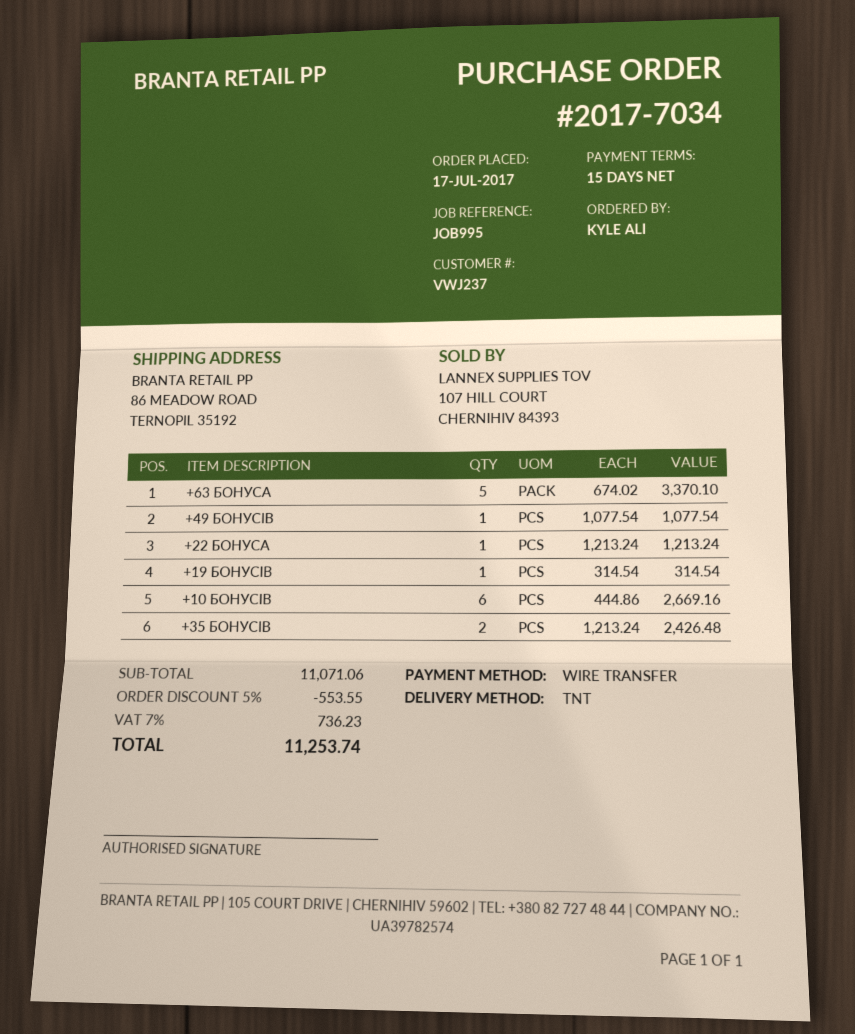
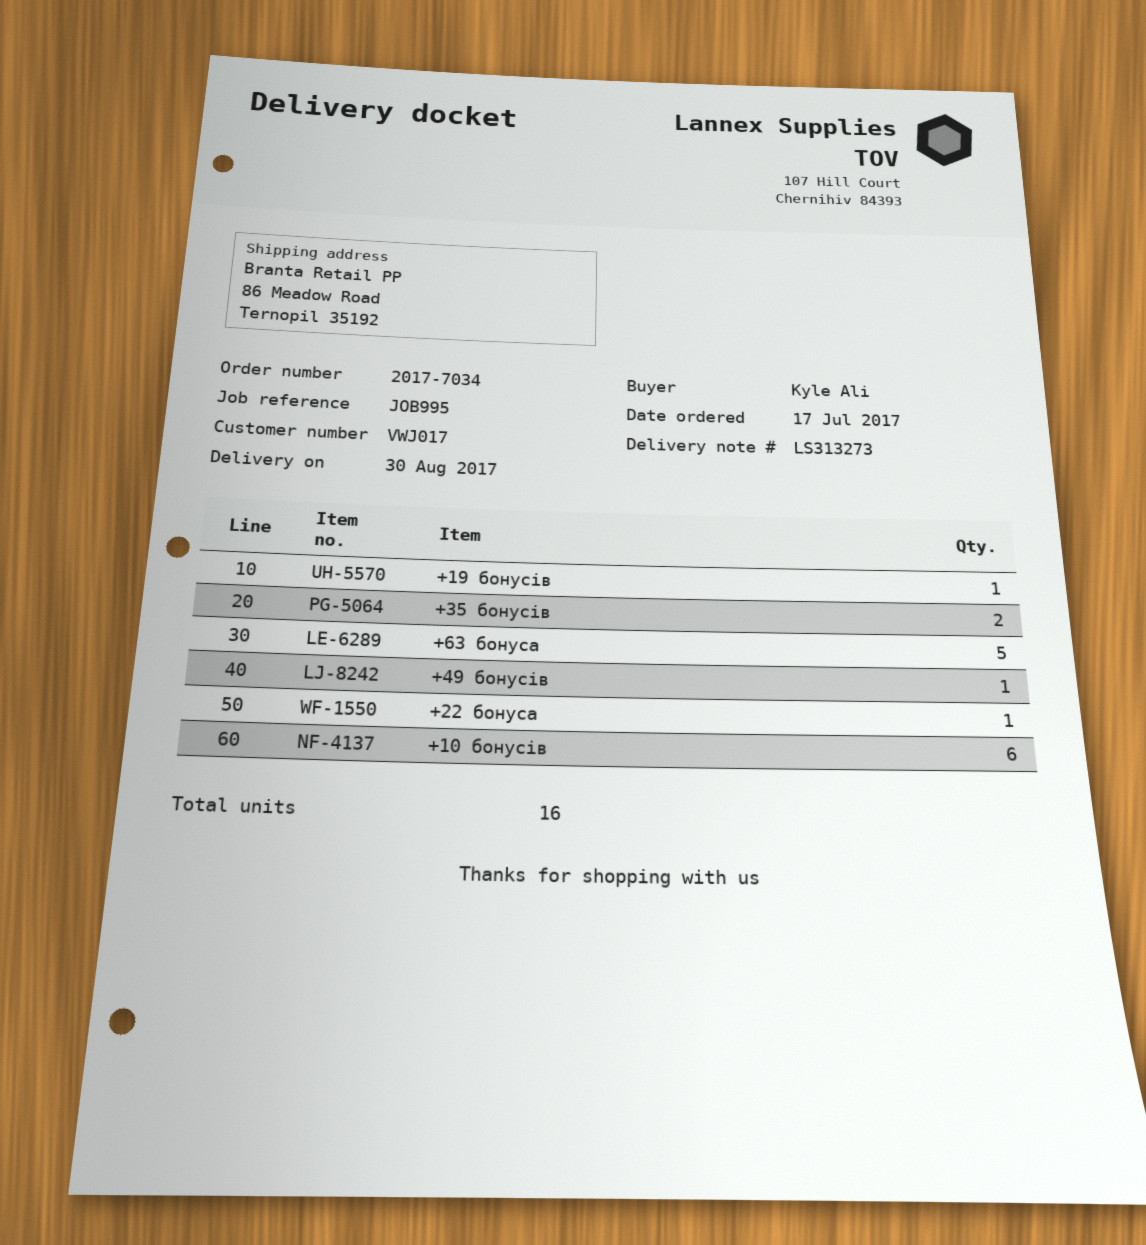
customer number: VWJ237 -> VWJ017

